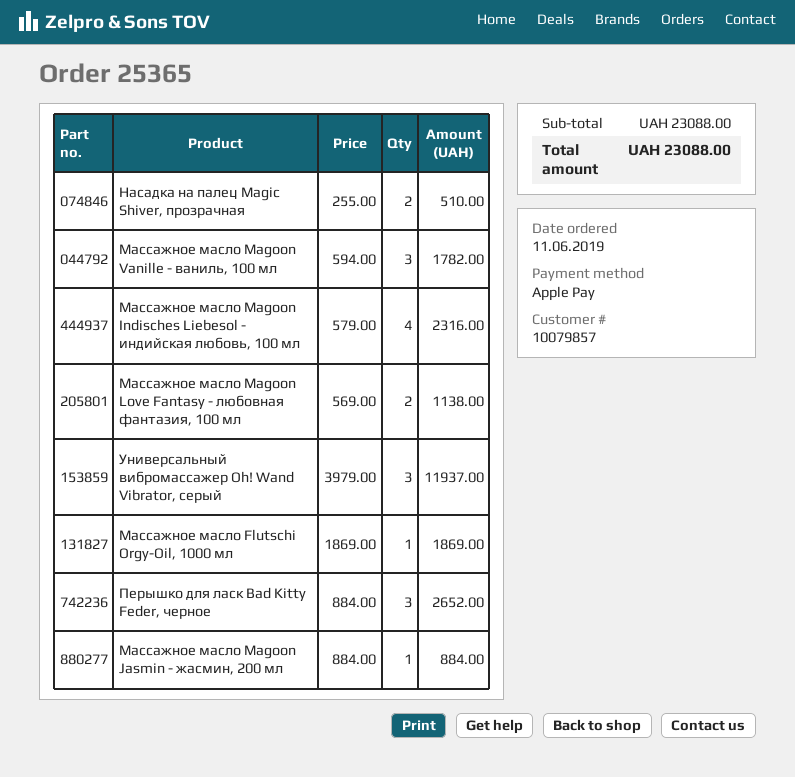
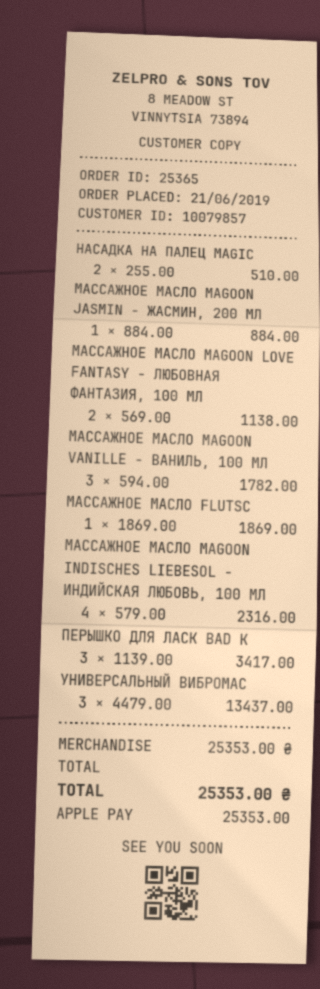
order date: 2019-06-11 -> 2019-06-21
Универсальный вибромассажер Oh! Wand Vibrator, серый: 3 x 3979.00 = 11937.00 -> 3 x 4479.00 = 13437.00
Перышко для ласк Bad Kitty Feder, черное: 3 x 884.00 = 2652.00 -> 3 x 1139.00 = 3417.00
subtotal: 23088.00 -> 25353.00
total: 23088.00 -> 25353.00

